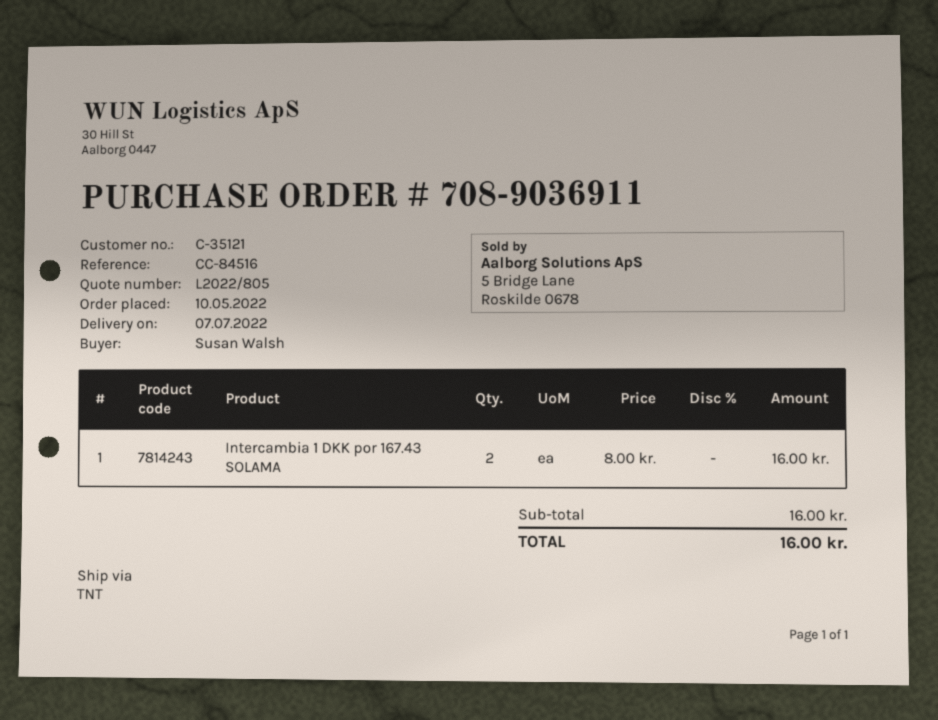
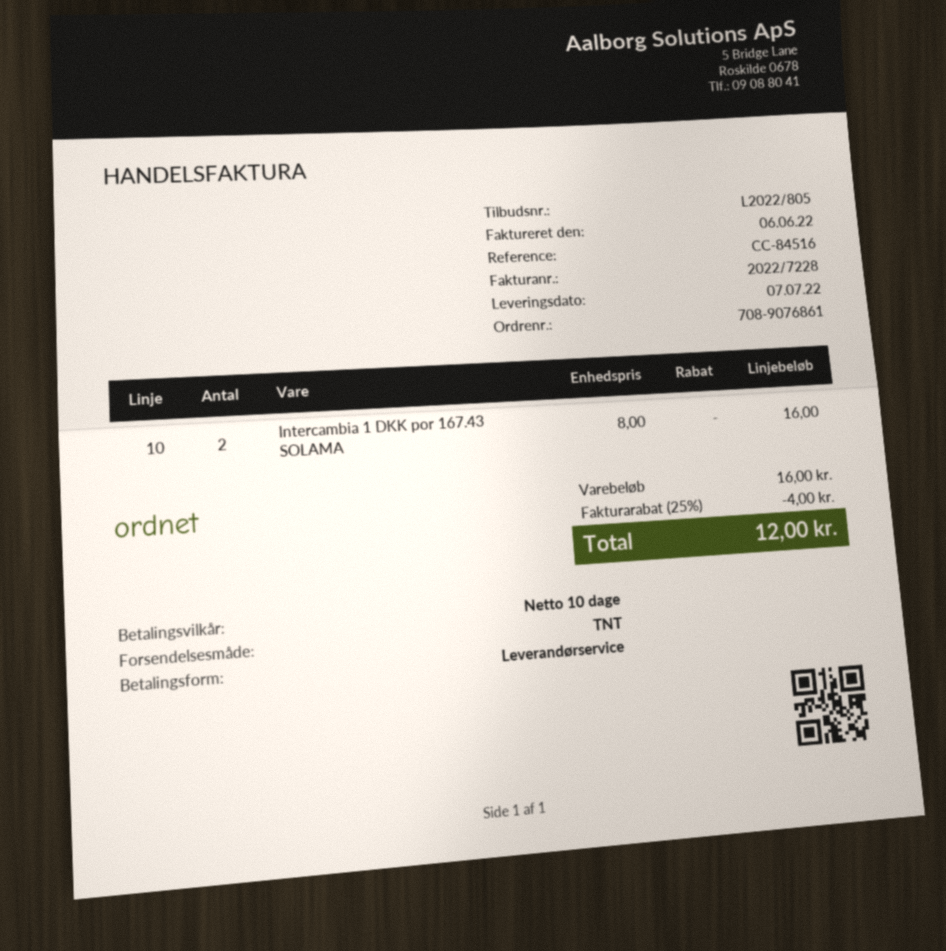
order number: 708-9036911 -> 708-9076861
discount: none -> 25% = 4.00
total: 16.00 -> 12.00

